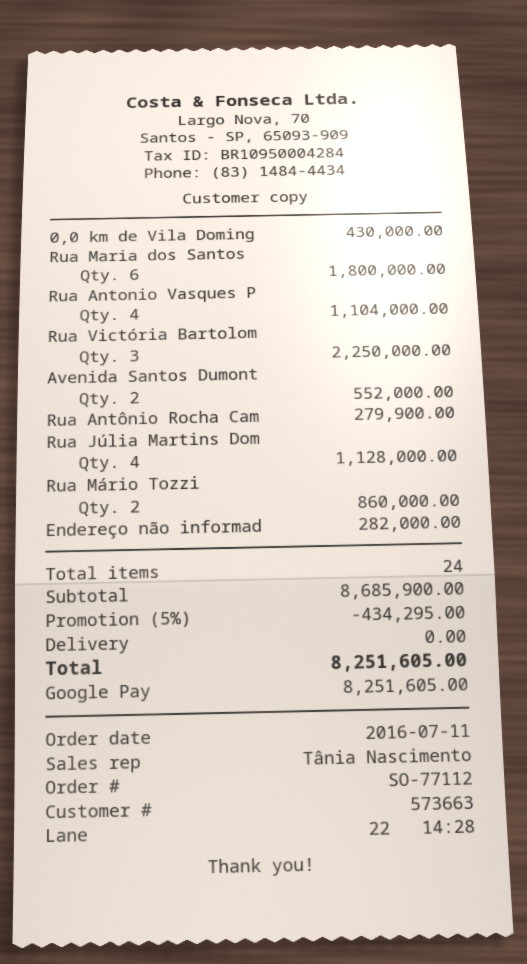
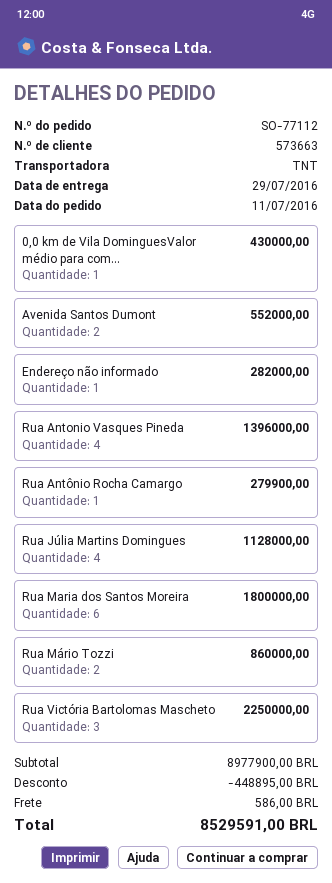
Rua Antonio Vasques P: 4 for 1104000.00 -> 4 for 1396000.00
subtotal: 8685900.00 -> 8977900.00
discount: 434295.00 -> 448895.00
shipping: 0.00 -> 586.00
total: 8251605.00 -> 8529591.00

